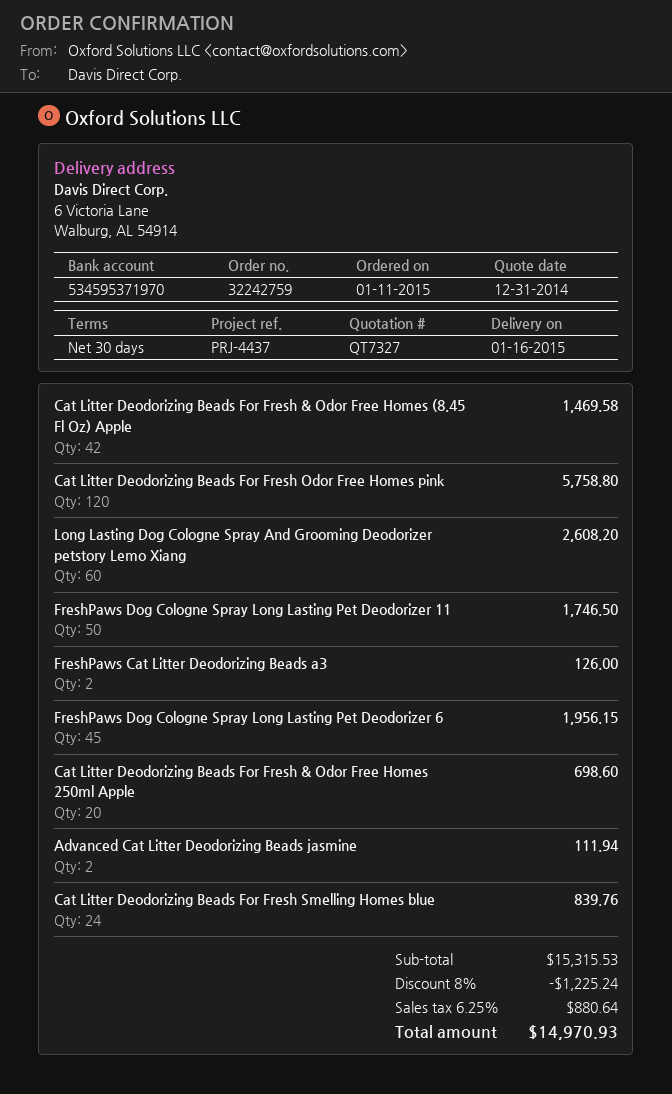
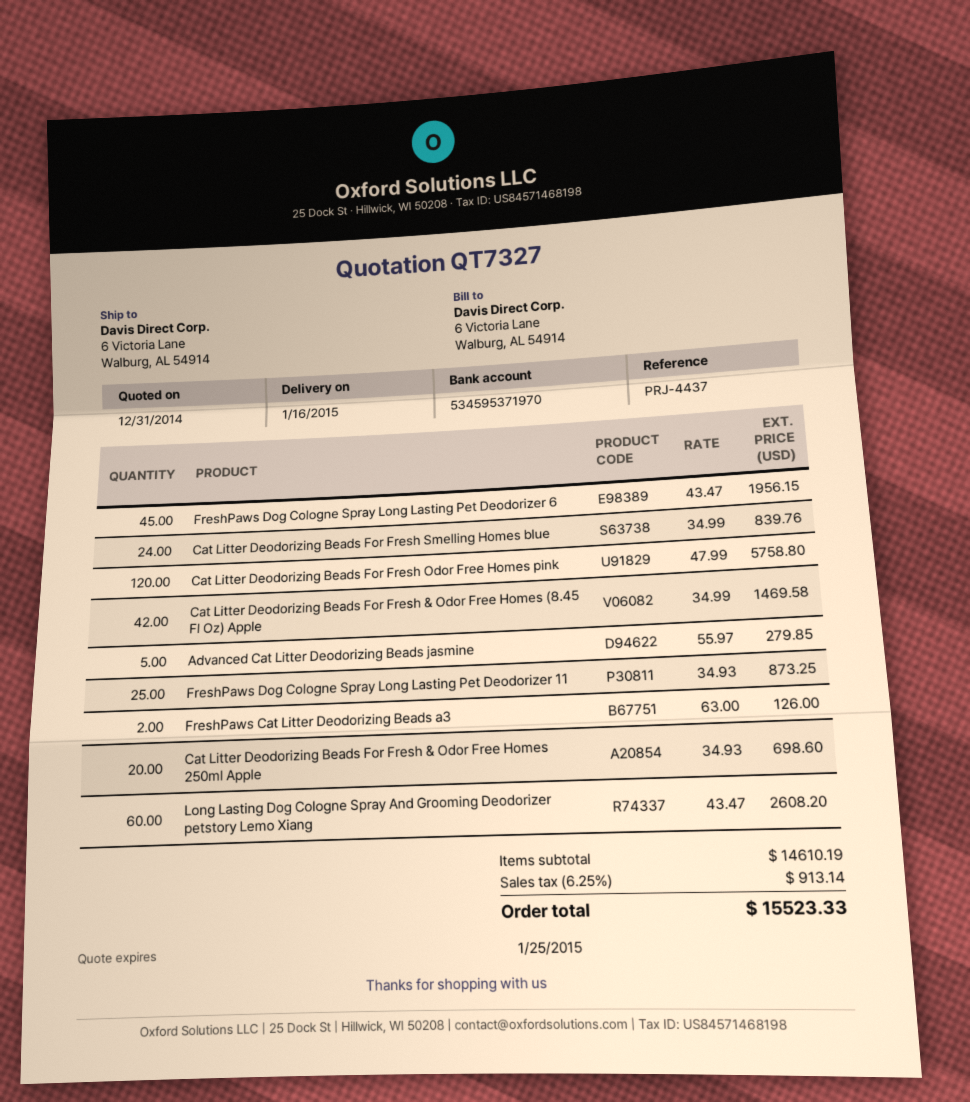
FreshPaws Dog Cologne Spray Long Lasting Pet Deodorizer 11: 50 for 1746.50 -> 25 for 873.25
Advanced Cat Litter Deodorizing Beads jasmine: 2 for 111.94 -> 5 for 279.85
subtotal: 15315.53 -> 14610.19
discount: 8% = 1225.24 -> none
tax: 6.25% = 880.64 -> 6.25% = 913.14
total: 14970.93 -> 15523.33

